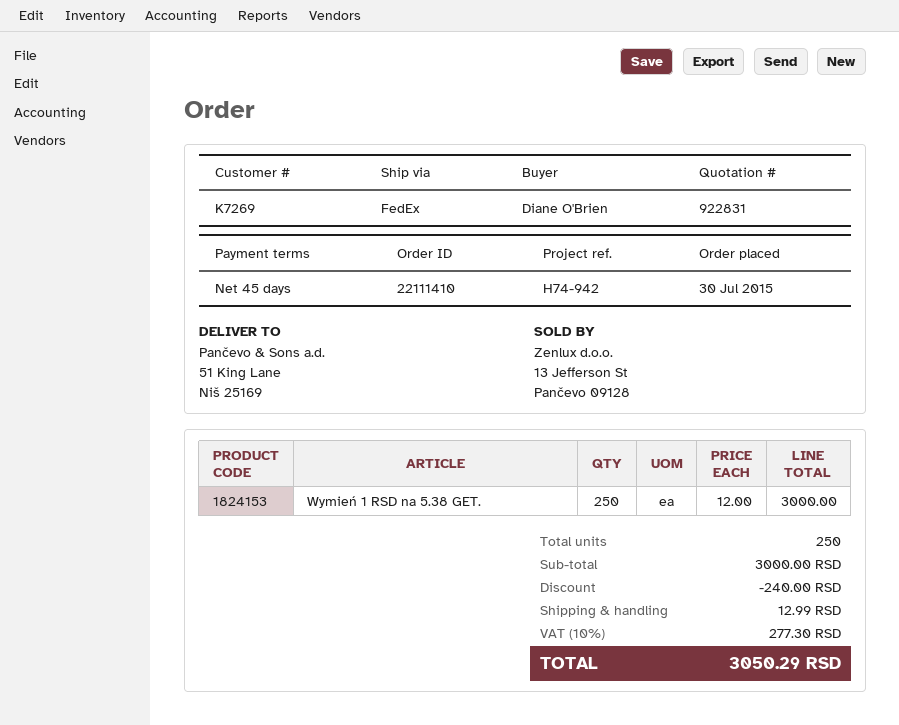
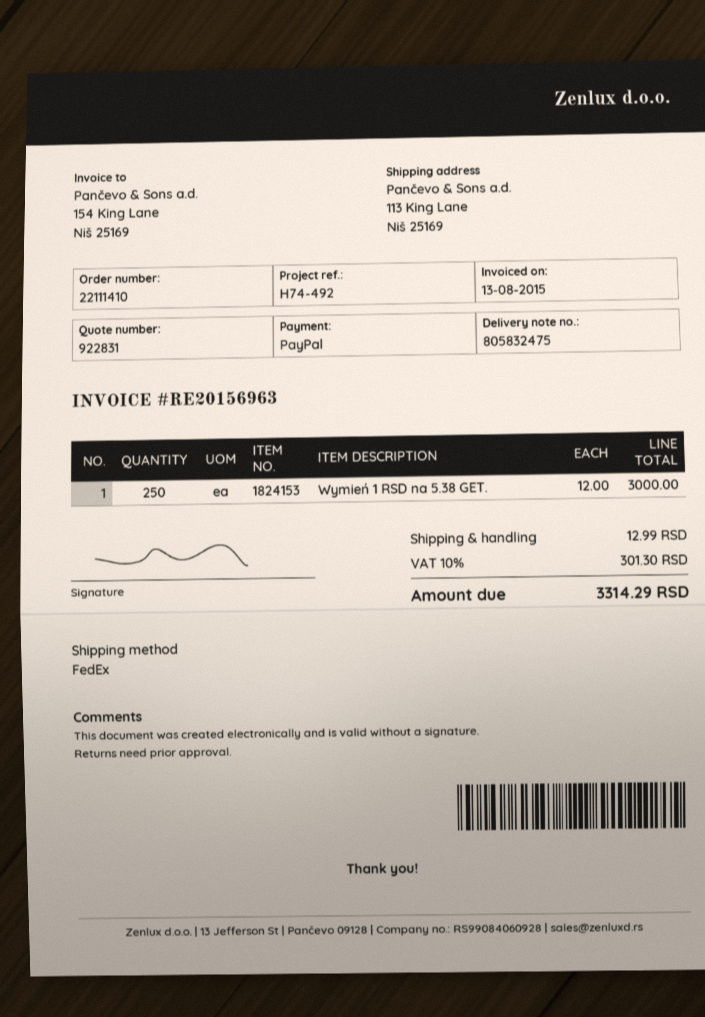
reference: H74-942 -> H74-492
ship to: 51 King Lane, Niš 25169 -> 113 King Lane, Niš 25169
discount: 240.00 -> none
tax: 10% = 277.30 -> 10% = 301.30
total: 3050.29 -> 3314.29

